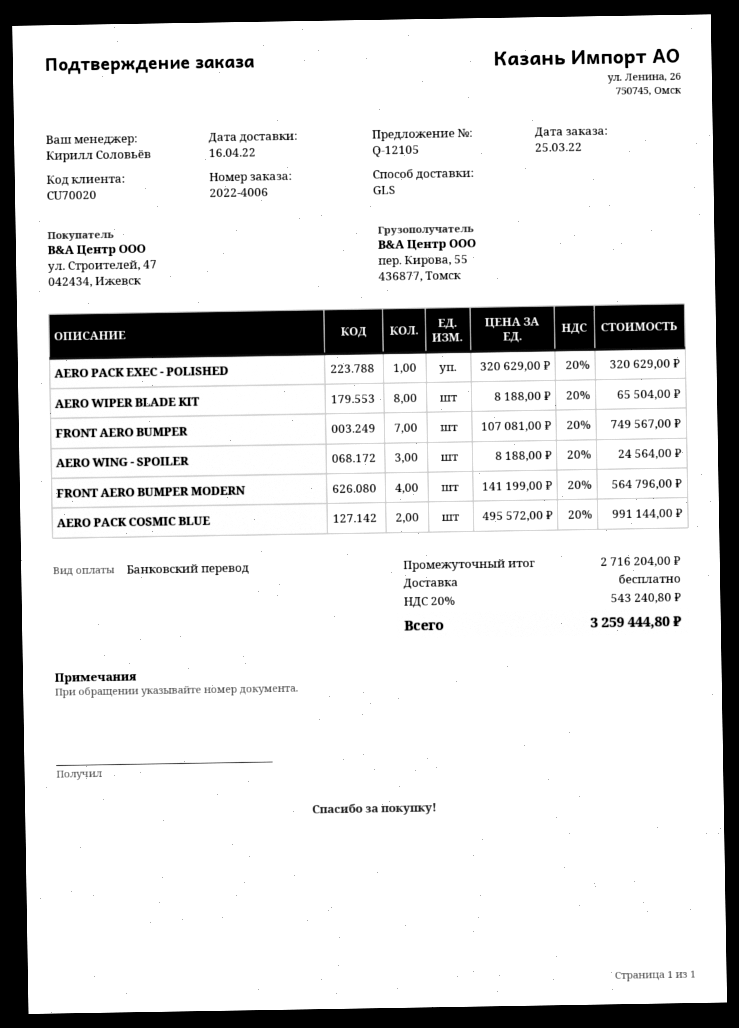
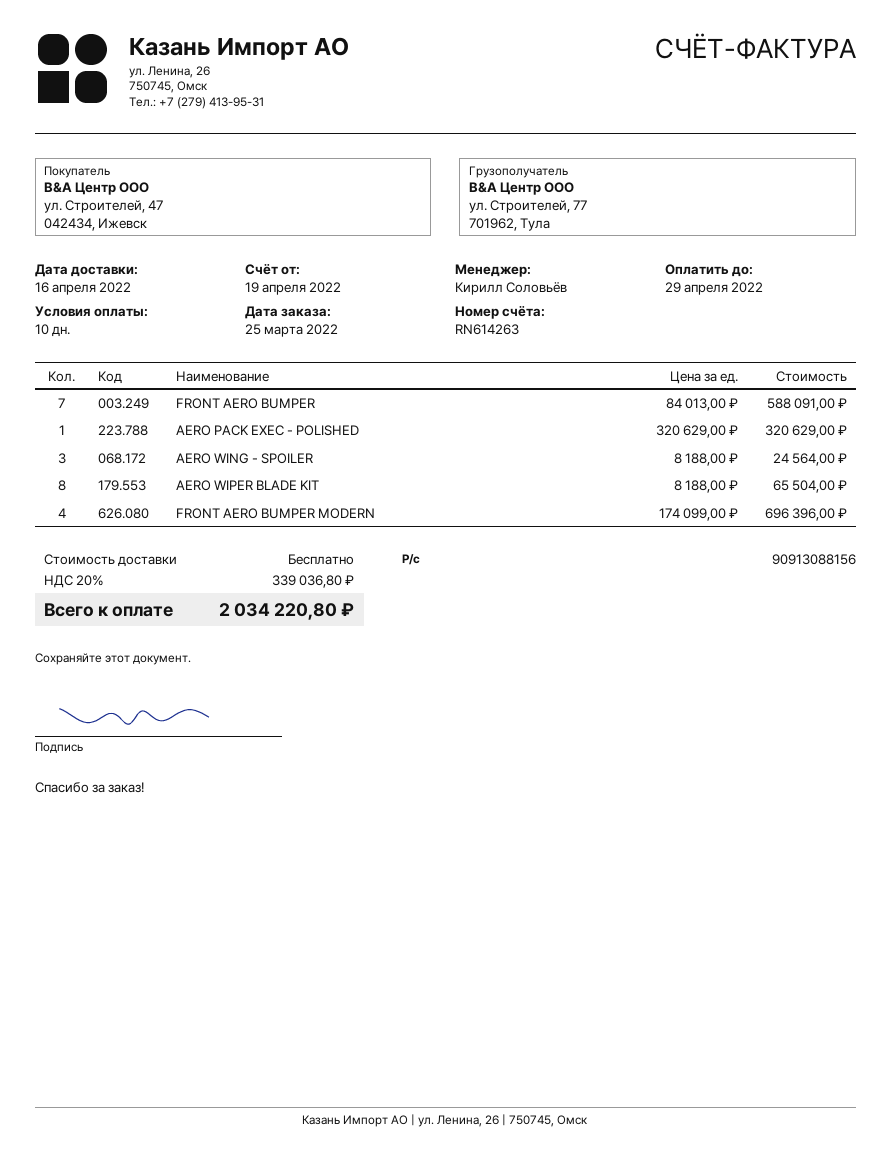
ship to: пер. Кирова, 55, 436877, Томск -> ул. Строителей, 77, 701962, Тула
FRONT AERO BUMPER: 7 x 107081.00 = 749567.00 -> 7 x 84013.00 = 588091.00
FRONT AERO BUMPER MODERN: 4 x 141199.00 = 564796.00 -> 4 x 174099.00 = 696396.00
AERO PACK COSMIC BLUE: 2 x 495572.00 = 991144.00 -> none
tax: 20% = 543240.80 -> 20% = 339036.80
total: 3259444.80 -> 2034220.80

